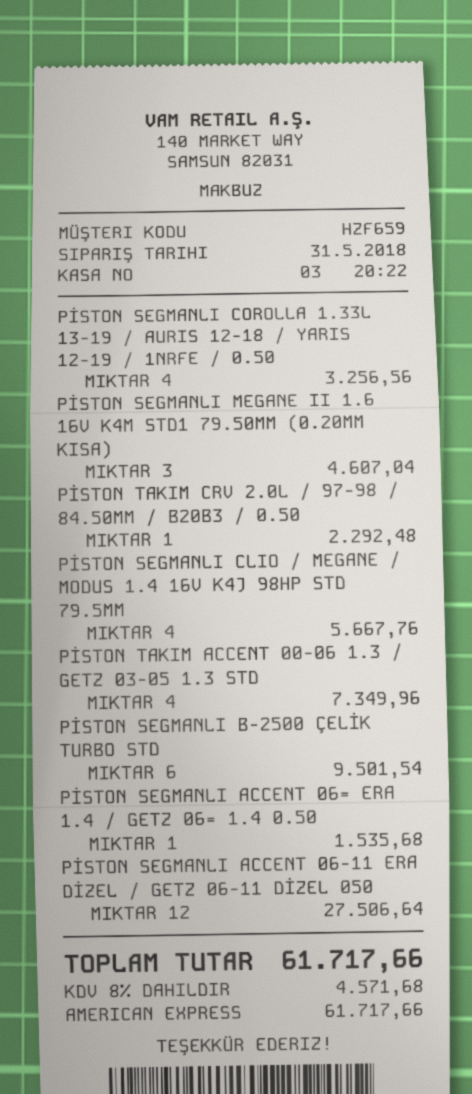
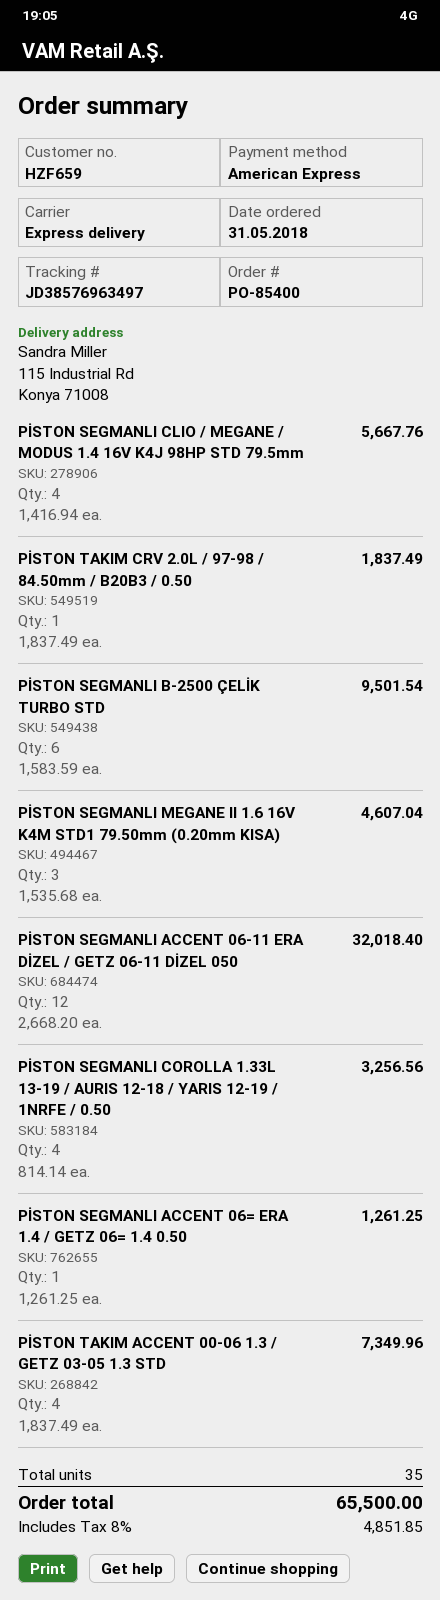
PİSTON TAKIM CRV 2.0L / 97-98 / 84.50MM / B20B3 / 0.50: 1 for 2292.48 -> 1 for 1837.49
PİSTON SEGMANLI ACCENT 06= ERA 1.4 / GETZ 06= 1.4 0.50: 1 for 1535.68 -> 1 for 1261.25
PİSTON SEGMANLI ACCENT 06-11 ERA DİZEL / GETZ 06-11 DİZEL 050: 12 for 27506.64 -> 12 for 32018.40
tax: 8% = 4571.68 -> 8% = 4851.85
total: 61717.66 -> 65500.00

